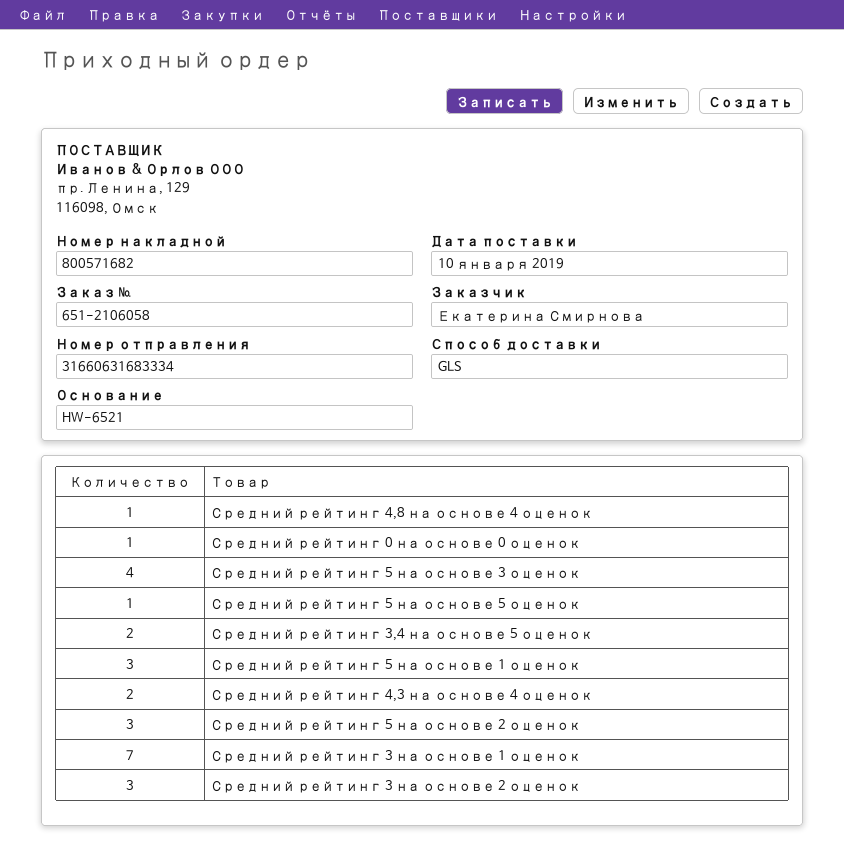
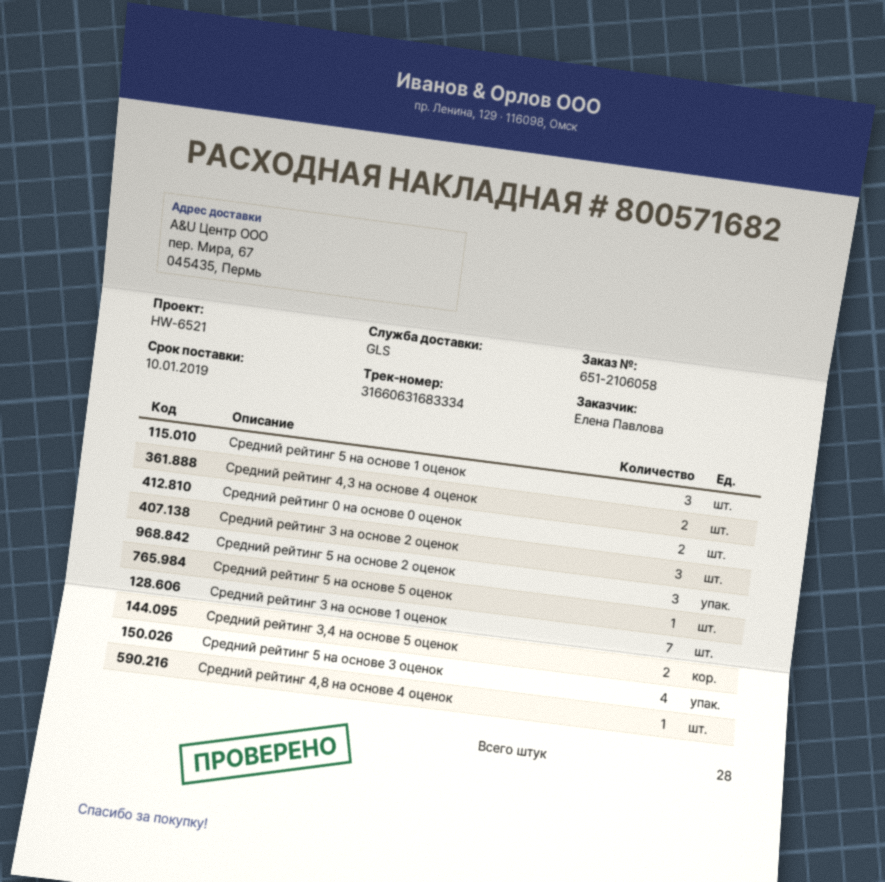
ordered by: Екатерина Смирнова -> Елена Павлова
Средний рейтинг 0 на основе 0 оценок: 1 -> 2

